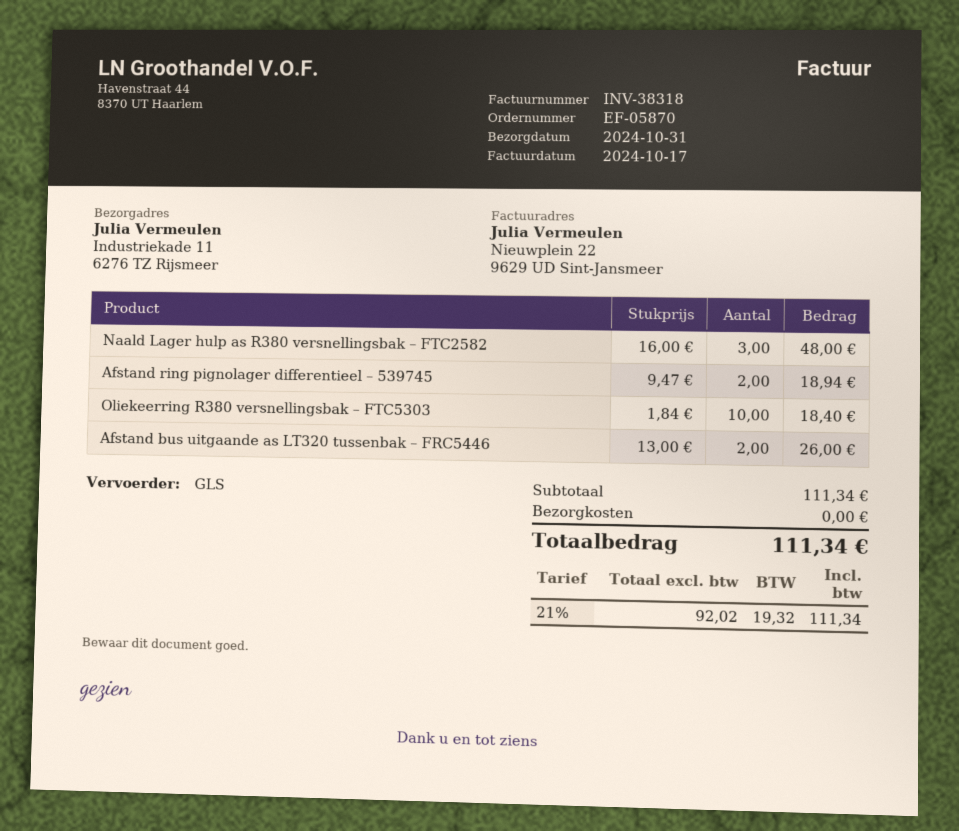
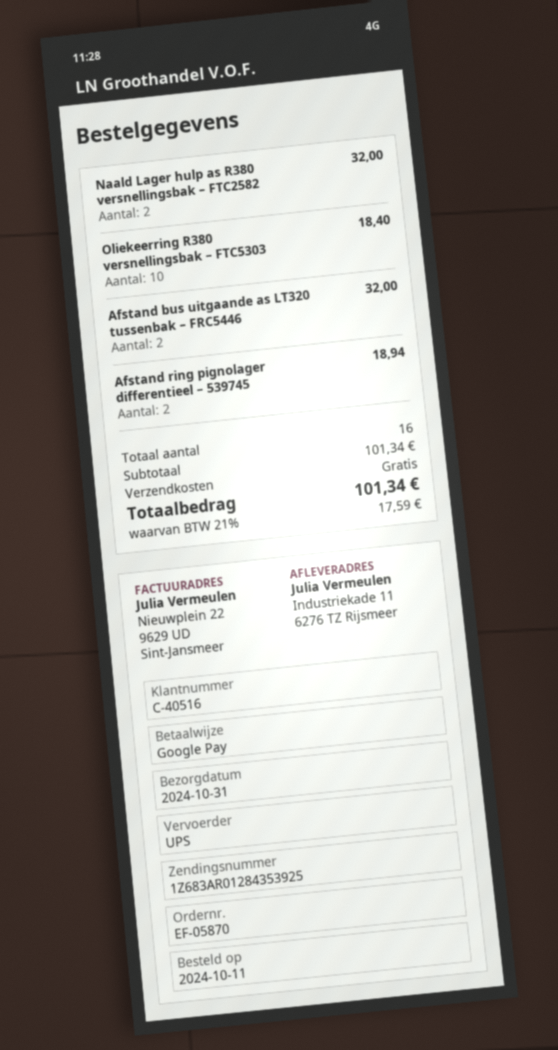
shipping method: GLS -> UPS
Naald Lager hulp as R380 versnellingsbak – FTC2582: 3 for 48.00 -> 2 for 32.00
Afstand bus uitgaande as LT320 tussenbak – FRC5446: 2 for 26.00 -> 2 for 32.00
subtotal: 111.34 -> 101.34
tax: 21% = 19.32 -> 21% = 17.59
total: 111.34 -> 101.34

